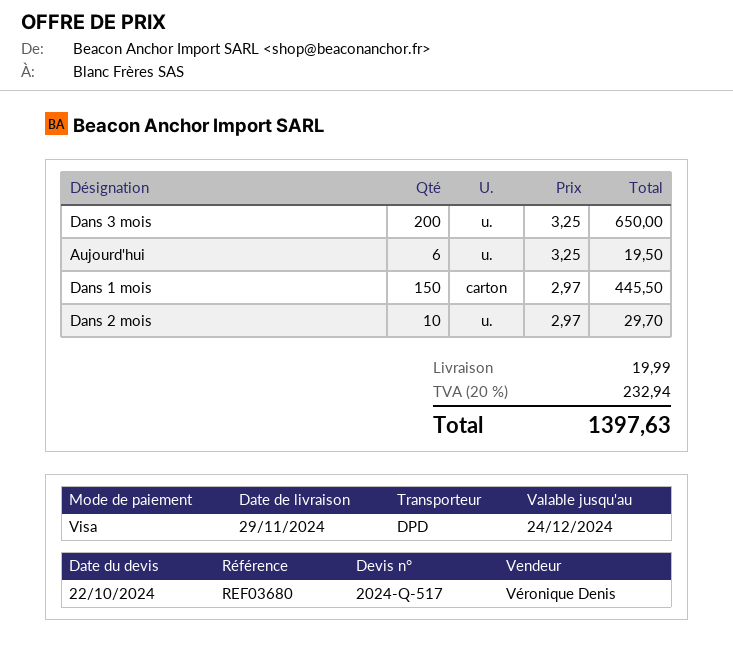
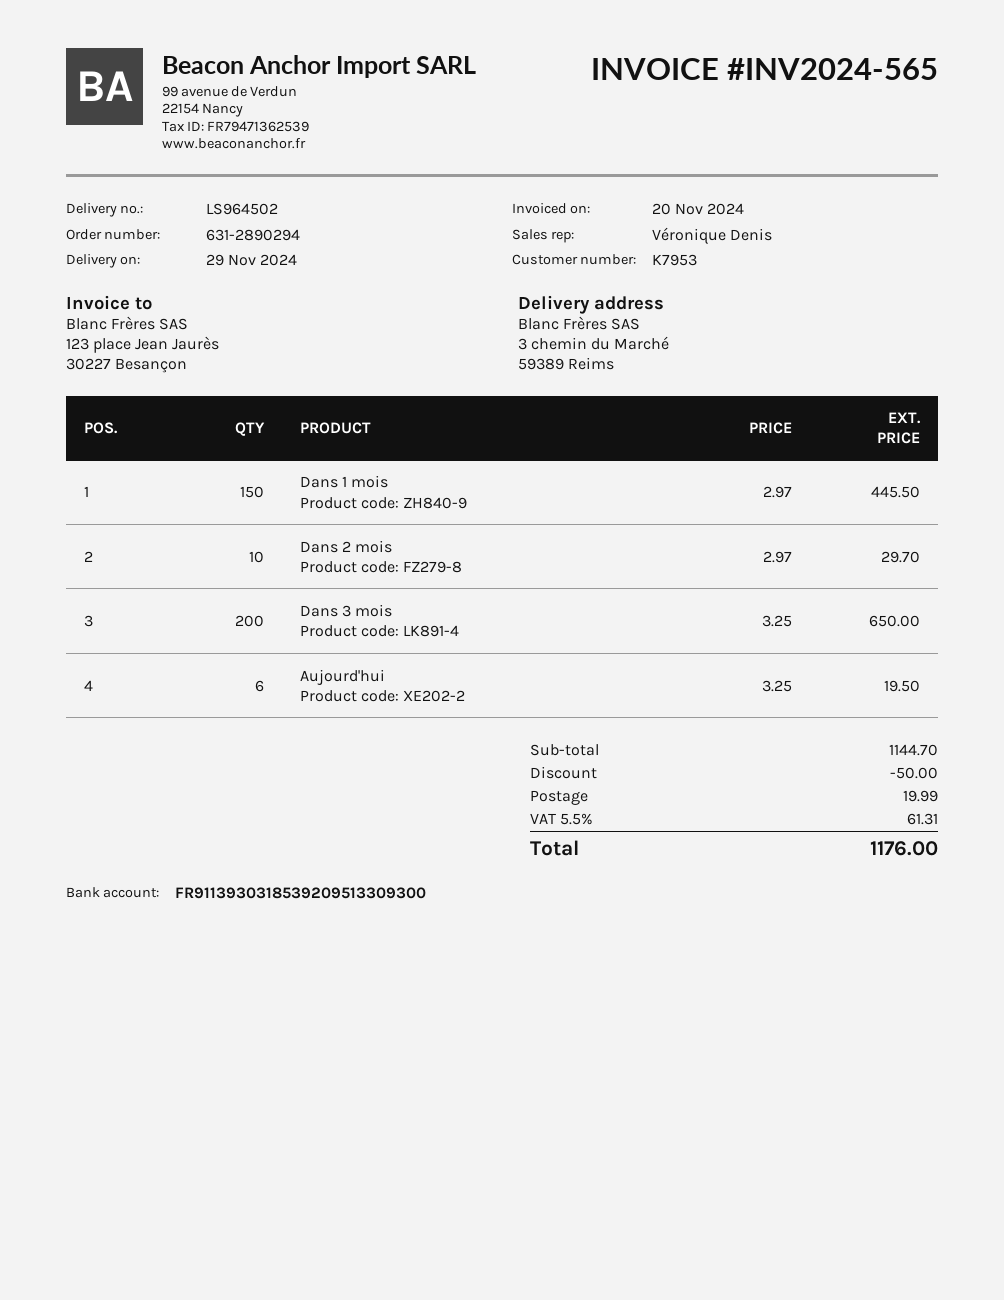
discount: none -> 50.00
tax: 20% = 232.94 -> 5.5% = 61.31
total: 1397.63 -> 1176.00

